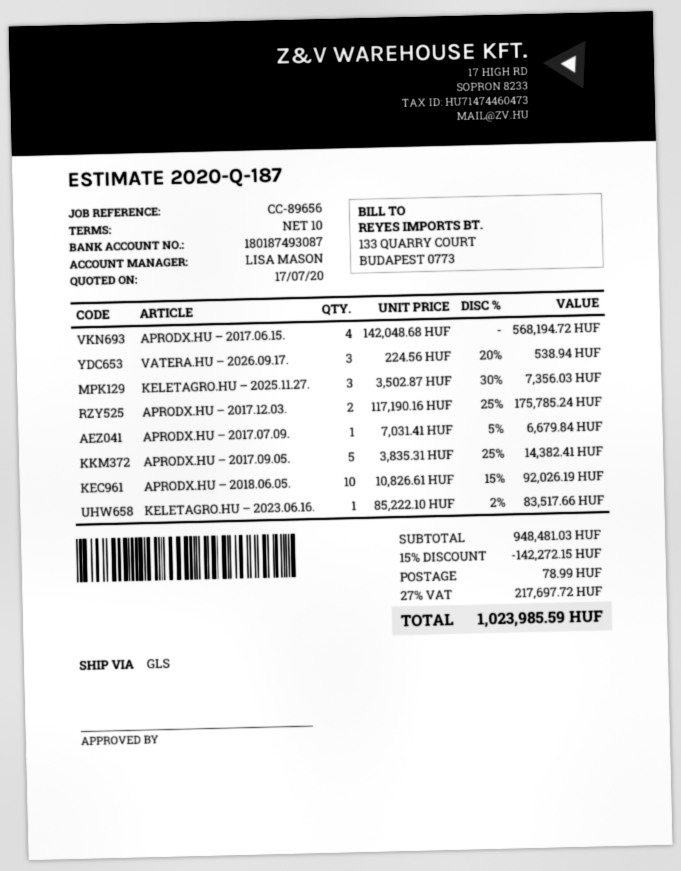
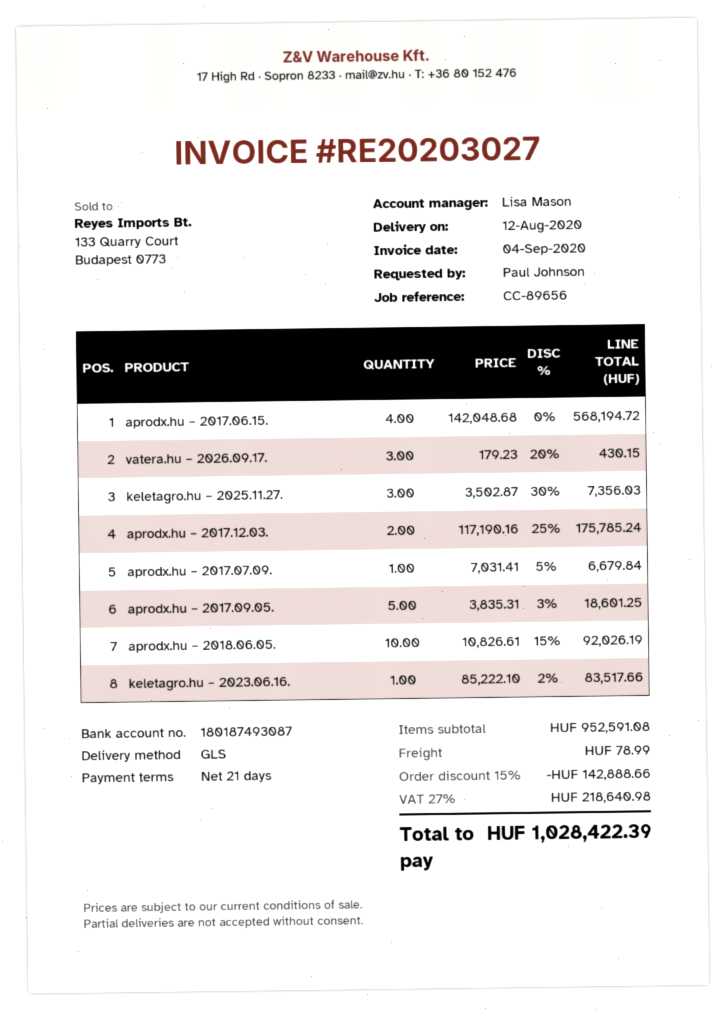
payment terms: 10 days -> 21 days
VATERA.HU – 2026.09.17.: 3 x 224.56 - 20% = 538.94 -> 3 x 179.23 - 20% = 430.15
APRODX.HU – 2017.09.05.: 5 x 3835.31 - 25% = 14382.41 -> 5 x 3835.31 - 3% = 18601.25
subtotal: 948481.03 -> 952591.08
discount: 15% = 142272.15 -> 15% = 142888.66
tax: 27% = 217697.72 -> 27% = 218640.98
total: 1023985.59 -> 1028422.39

